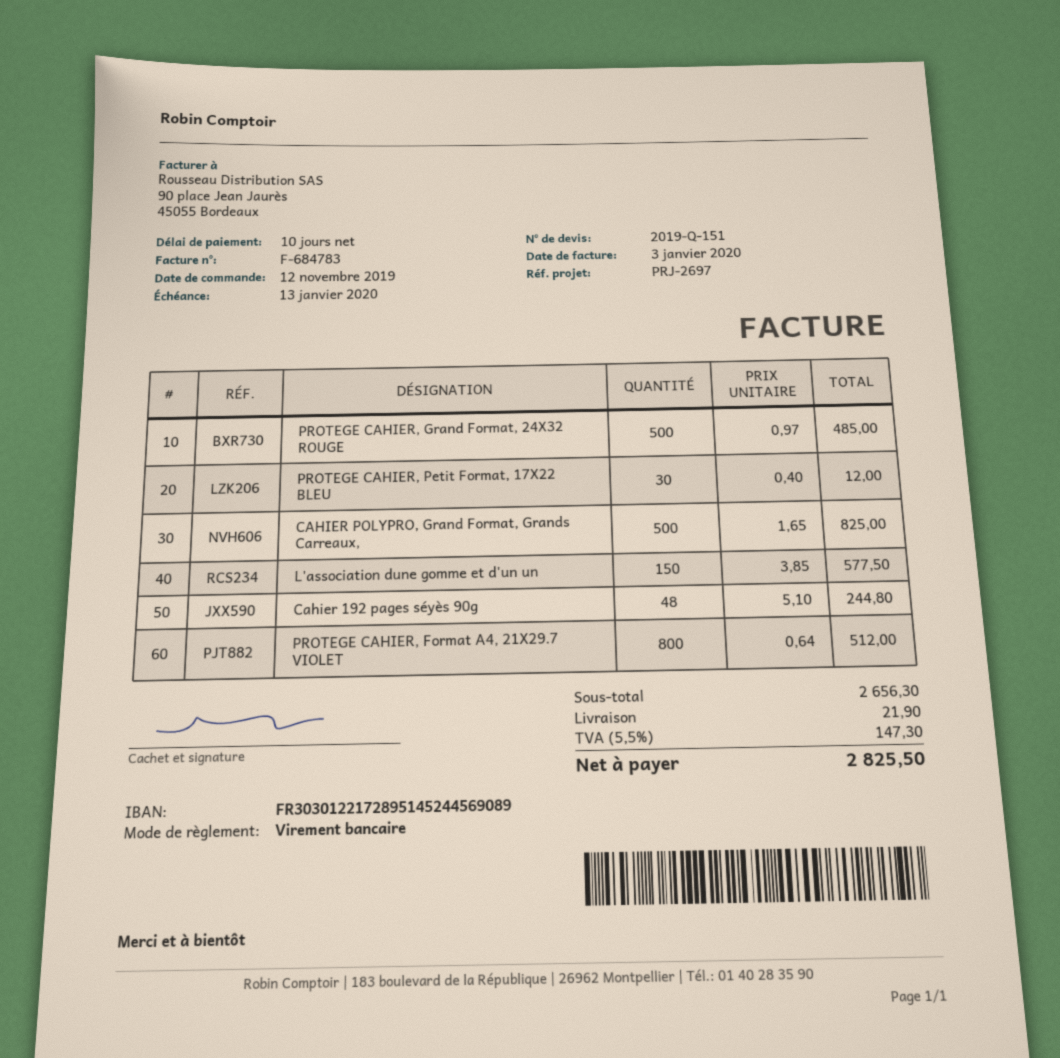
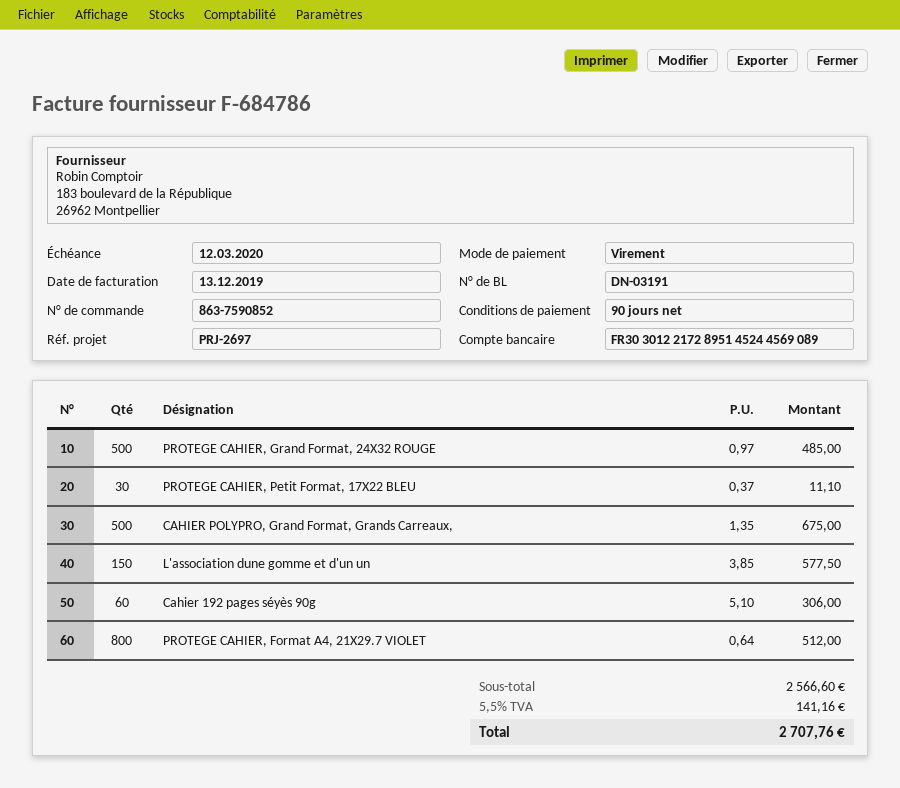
invoice number: F-684783 -> F-684786
invoice date: 2020-01-03 -> 2019-12-13
payment terms: 10 days -> 90 days
due date: 2020-01-13 -> 2020-03-12
PROTEGE CAHIER, Petit Format, 17X22 BLEU: 30 x 0.40 = 12.00 -> 30 x 0.37 = 11.10
CAHIER POLYPRO, Grand Format, Grands Carreaux,: 500 x 1.65 = 825.00 -> 500 x 1.35 = 675.00
Cahier 192 pages séyès 90g: 48 x 5.10 = 244.80 -> 60 x 5.10 = 306.00
subtotal: 2656.30 -> 2566.60
shipping: 21.90 -> none
tax: 5.5% = 147.30 -> 5.5% = 141.16
total: 2825.50 -> 2707.76

